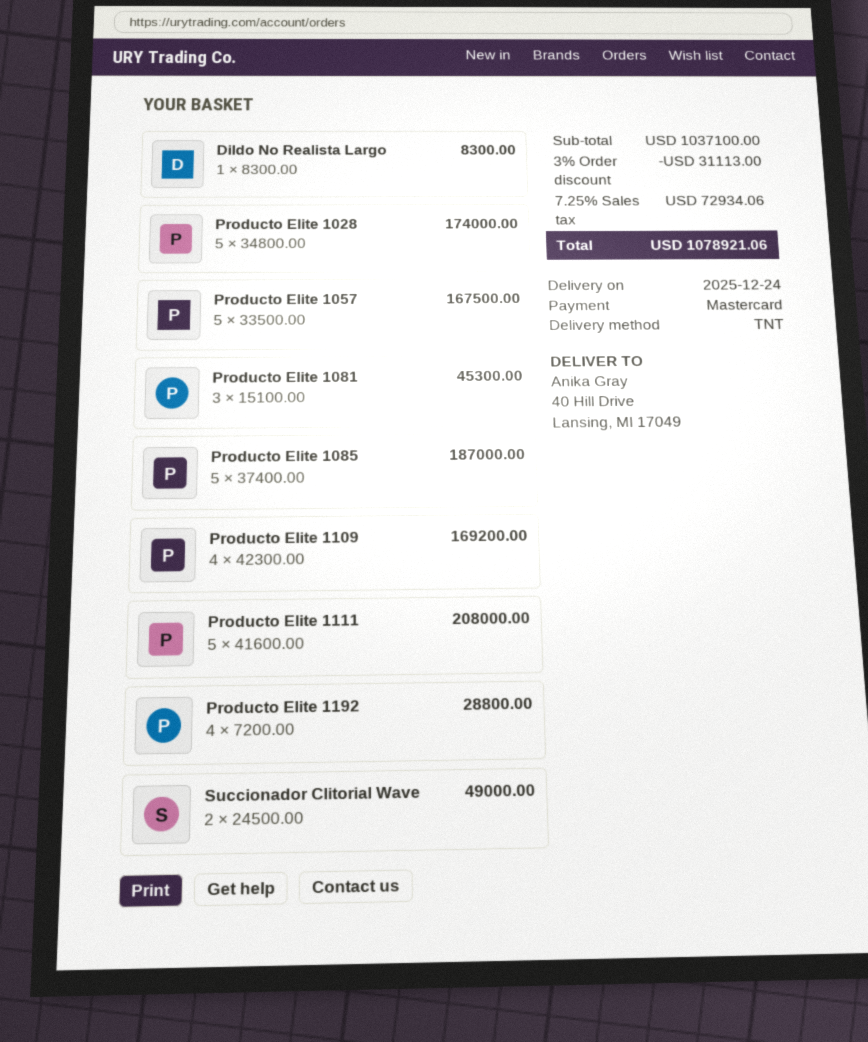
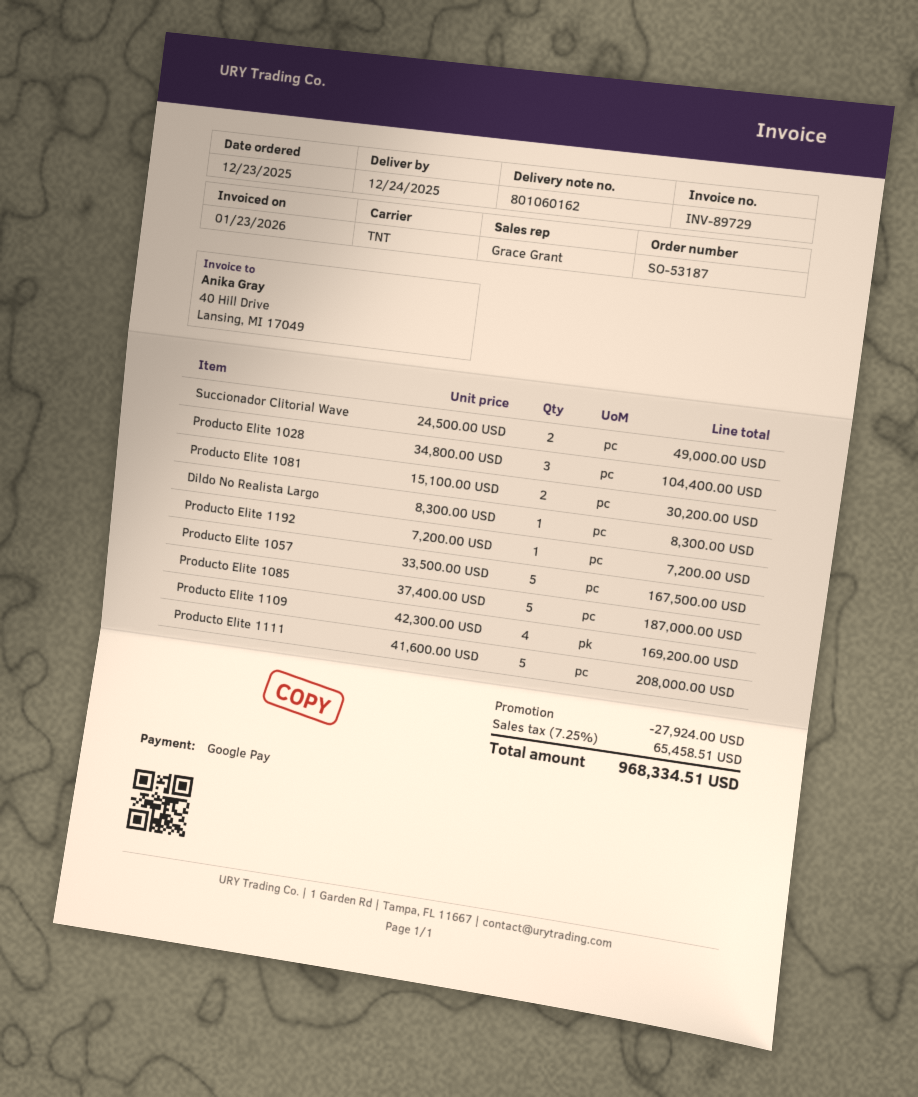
payment method: Mastercard -> Google Pay
Producto Elite 1028: 5 x 34800.00 = 174000.00 -> 3 x 34800.00 = 104400.00
Producto Elite 1081: 3 x 15100.00 = 45300.00 -> 2 x 15100.00 = 30200.00
Producto Elite 1192: 4 x 7200.00 = 28800.00 -> 1 x 7200.00 = 7200.00
discount: 31113.00 -> 27924.00
tax: 7.25% = 72934.06 -> 7.25% = 65458.51
total: 1078921.06 -> 968334.51

